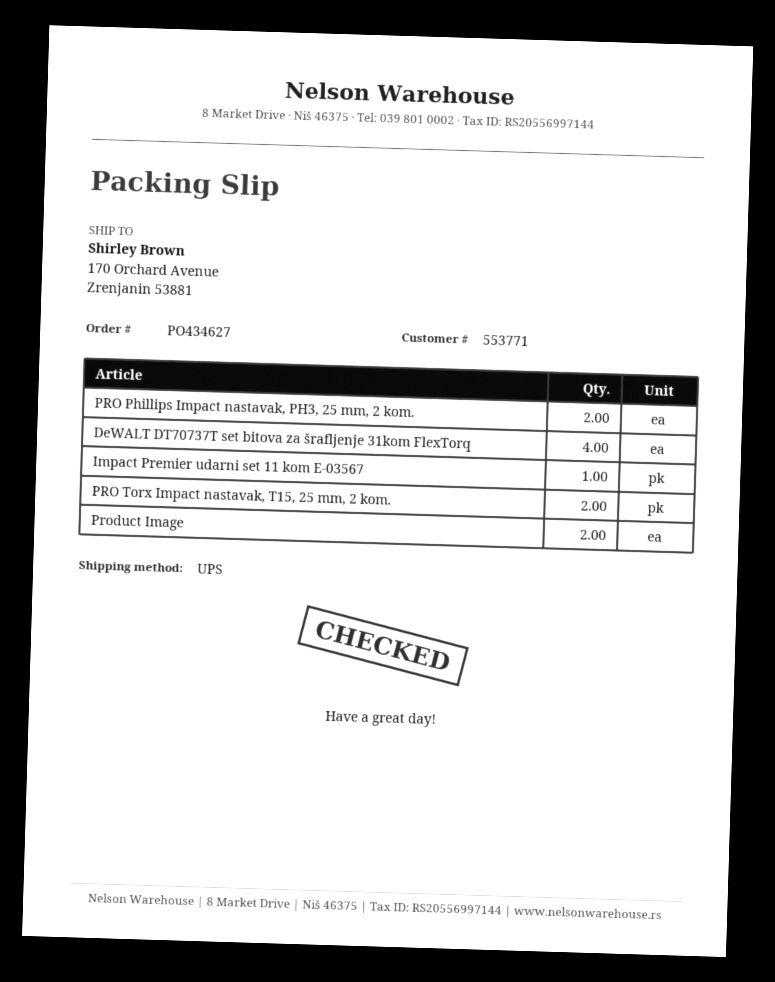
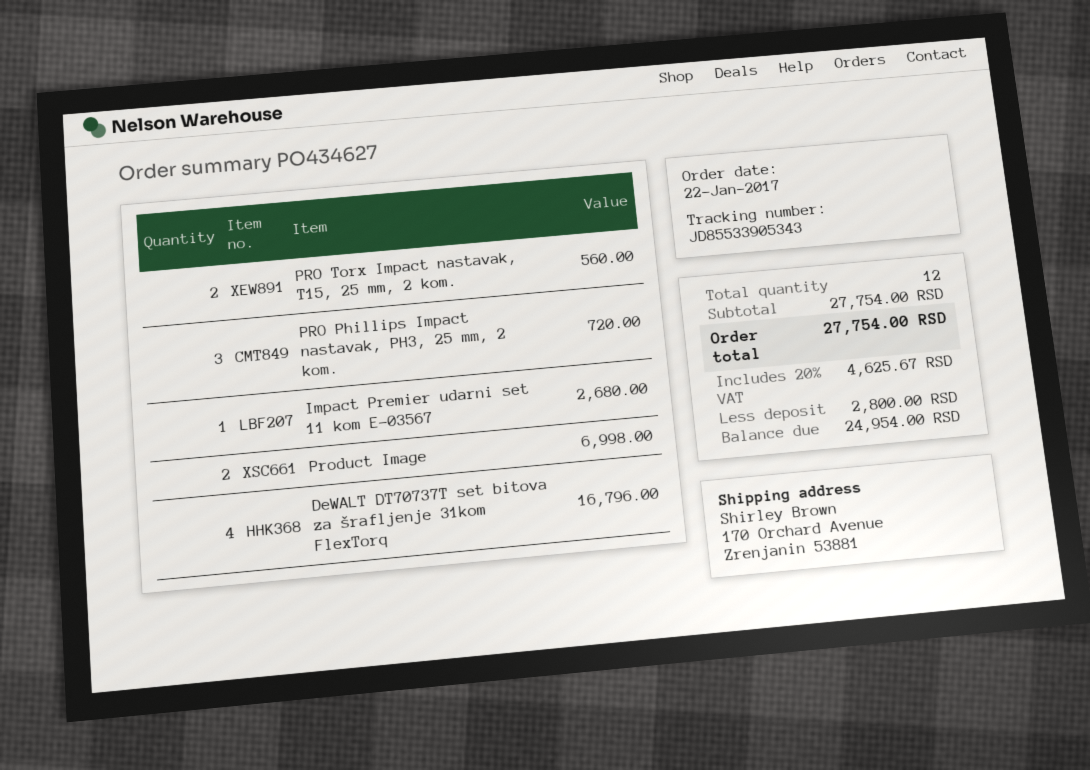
PRO Phillips Impact nastavak, PH3, 25 mm, 2 kom.: 2 -> 3

